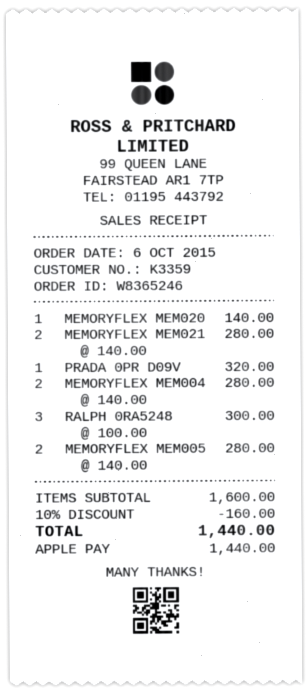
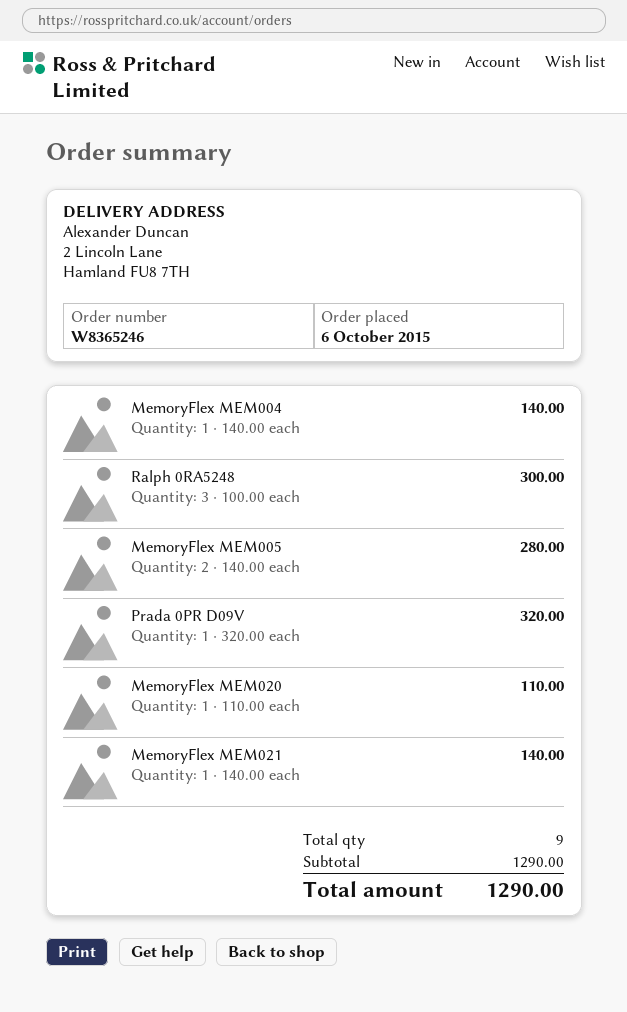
MEMORYFLEX MEM020: 1 x 140.00 = 140.00 -> 1 x 110.00 = 110.00
MEMORYFLEX MEM021: 2 x 140.00 = 280.00 -> 1 x 140.00 = 140.00
MEMORYFLEX MEM004: 2 x 140.00 = 280.00 -> 1 x 140.00 = 140.00
subtotal: 1600.00 -> 1290.00
discount: 10% = 160.00 -> none
total: 1440.00 -> 1290.00

